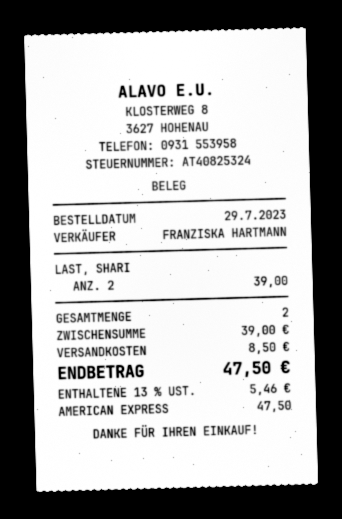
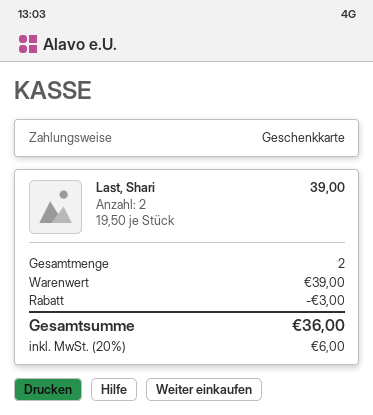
payment method: American Express -> gift card
discount: none -> 3.00
shipping: 8.50 -> none
tax: 13% = 5.46 -> 20% = 6.00
total: 47.50 -> 36.00

